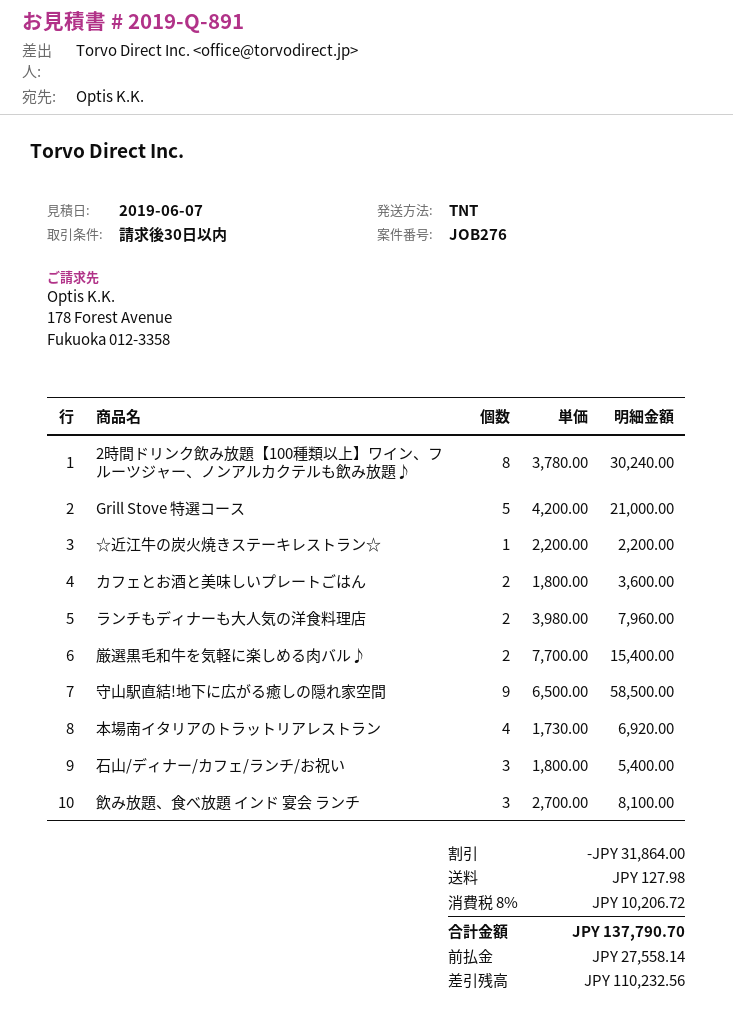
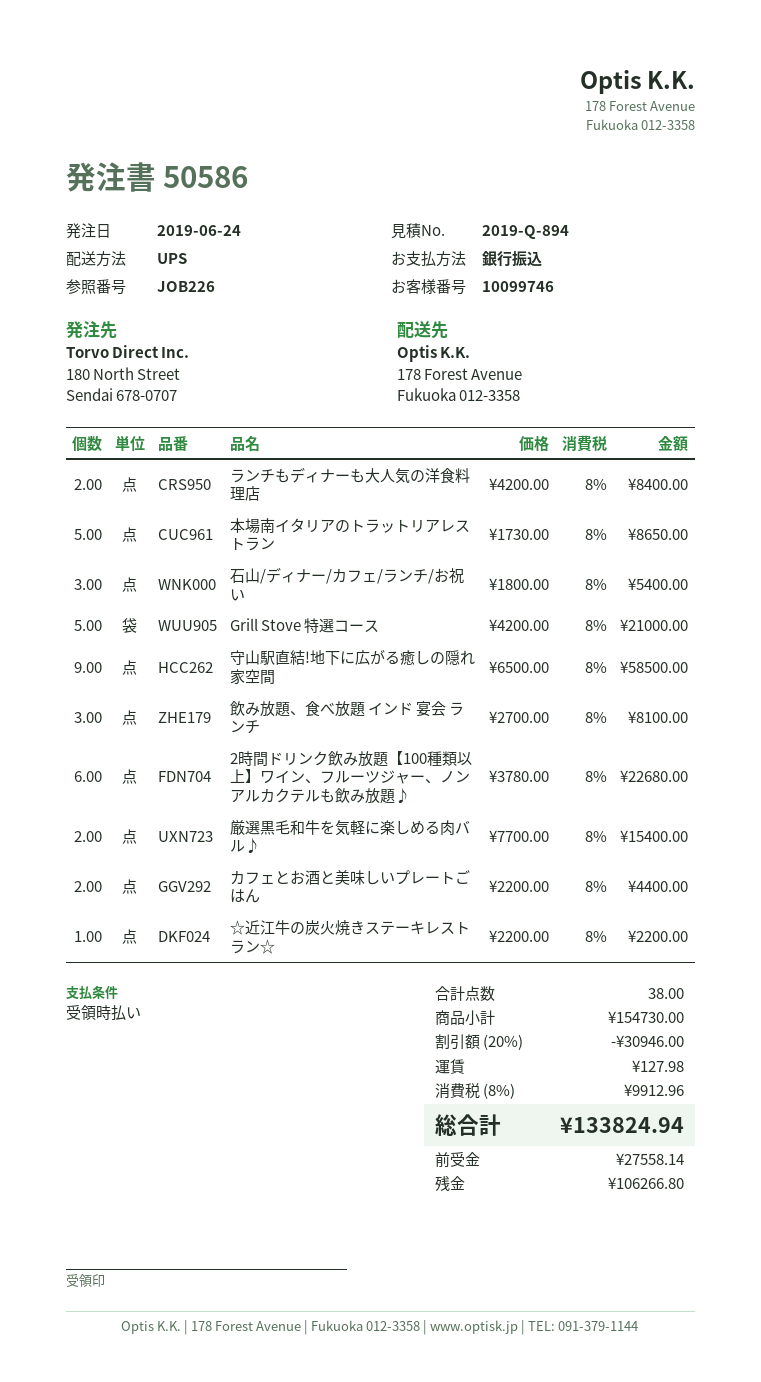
quote number: 2019-Q-891 -> 2019-Q-894
payment terms: 30 days -> on receipt
reference: JOB276 -> JOB226
shipping method: TNT -> UPS
2時間ドリンク飲み放題【100種類以上】ワイン、フルーツジャー、ノンアルカクテルも飲み放題♪: 8 x 3780.00 = 30240.00 -> 6 x 3780.00 = 22680.00
カフェとお酒と美味しいプレートごはん: 2 x 1800.00 = 3600.00 -> 2 x 2200.00 = 4400.00
ランチもディナーも大人気の洋食料理店: 2 x 3980.00 = 7960.00 -> 2 x 4200.00 = 8400.00
本場南イタリアのトラットリアレストラン: 4 x 1730.00 = 6920.00 -> 5 x 1730.00 = 8650.00
discount: 31864.00 -> 30946.00
tax: 8% = 10206.72 -> 8% = 9912.96
total: 137790.70 -> 133824.94
balance: 110232.56 -> 106266.80

